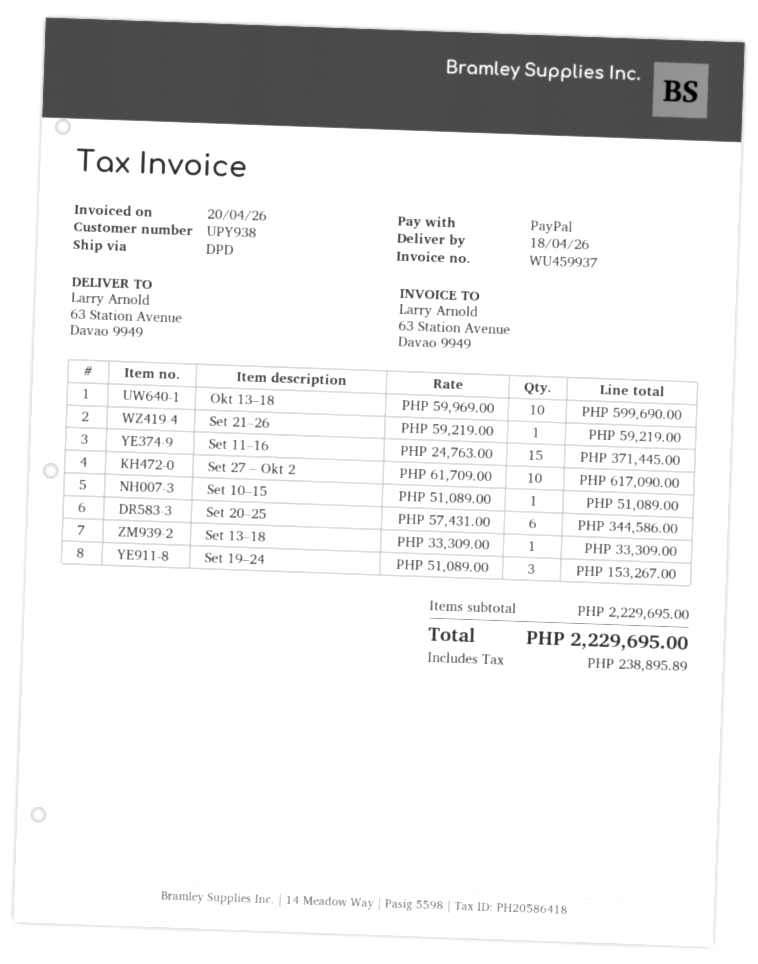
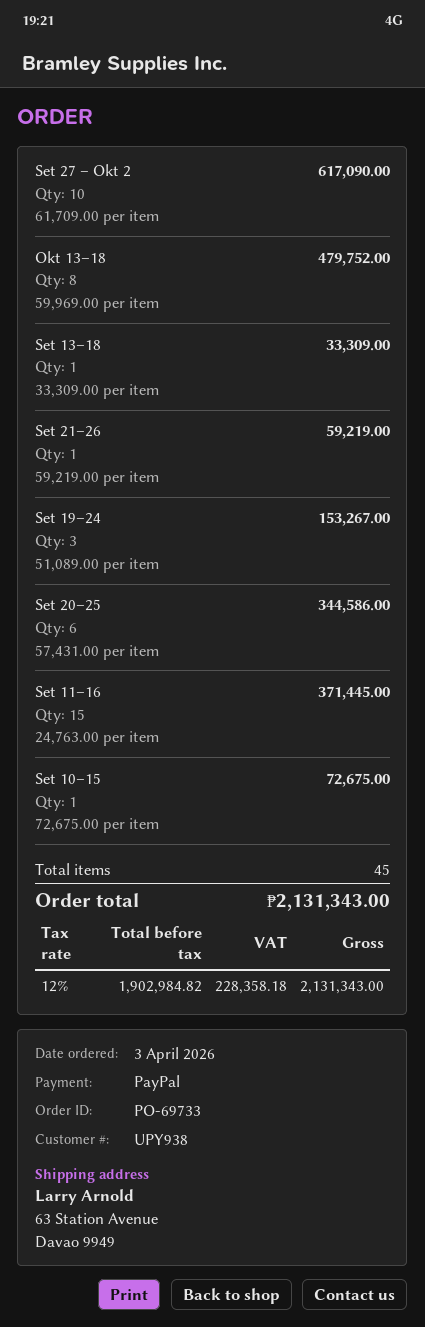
Okt 13–18: 10 x 59969.00 = 599690.00 -> 8 x 59969.00 = 479752.00
Set 10–15: 1 x 51089.00 = 51089.00 -> 1 x 72675.00 = 72675.00
tax: 238895.89 -> 228358.18
total: 2229695.00 -> 2131343.00

